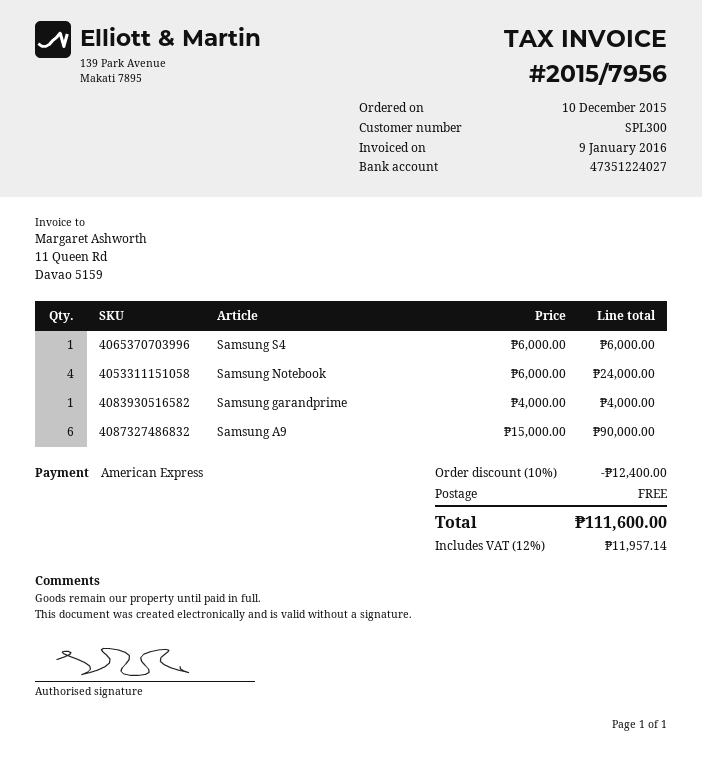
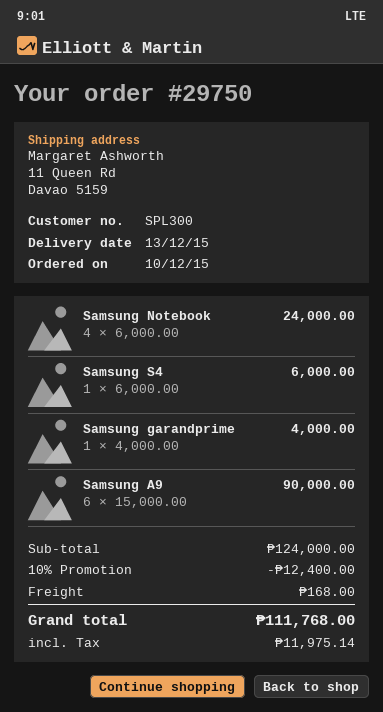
shipping: 0.00 -> 168.00
tax: 11957.14 -> 11975.14
total: 111600.00 -> 111768.00

